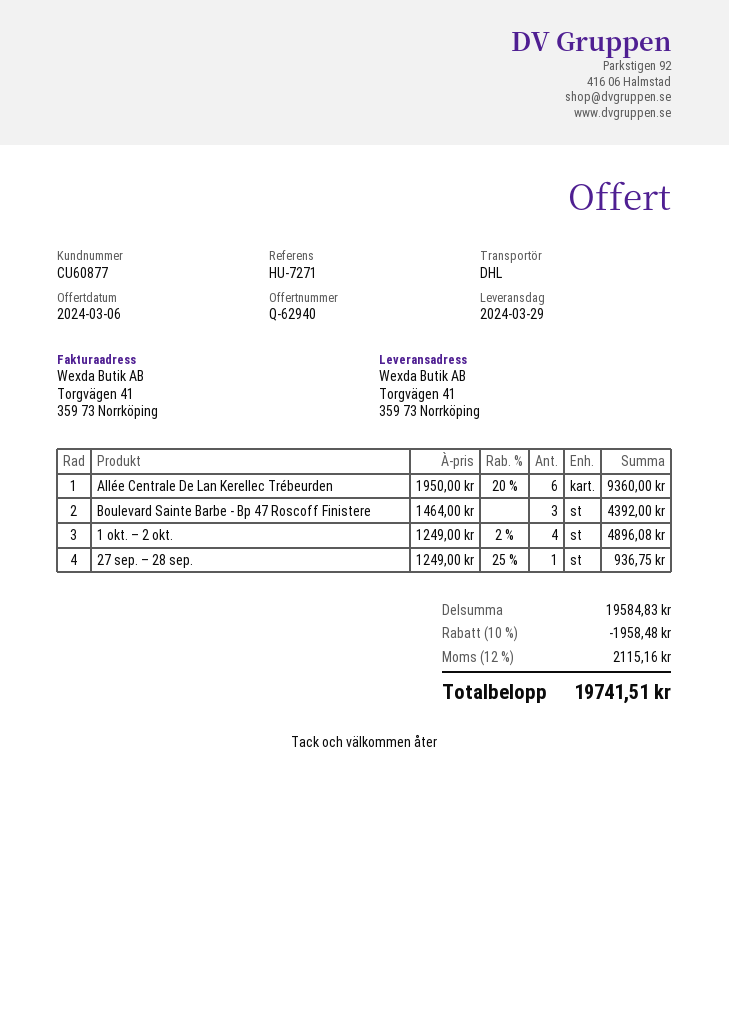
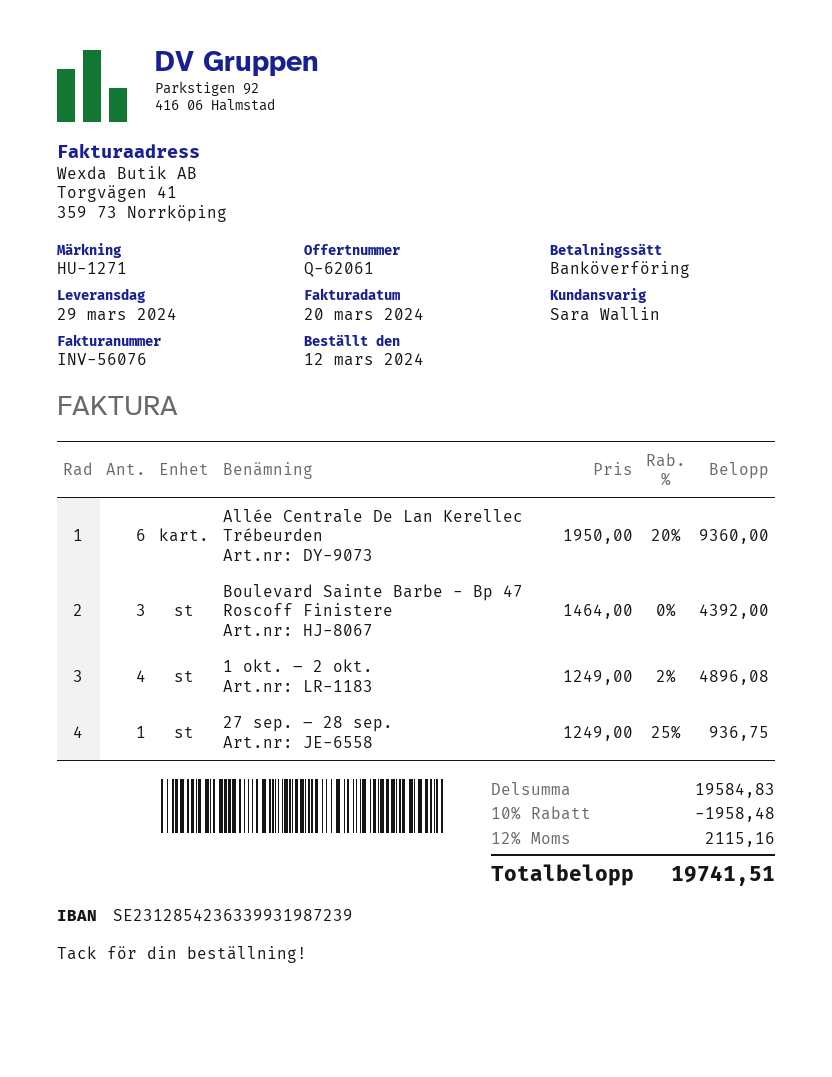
quote number: Q-62940 -> Q-62061
reference: HU-7271 -> HU-1271

